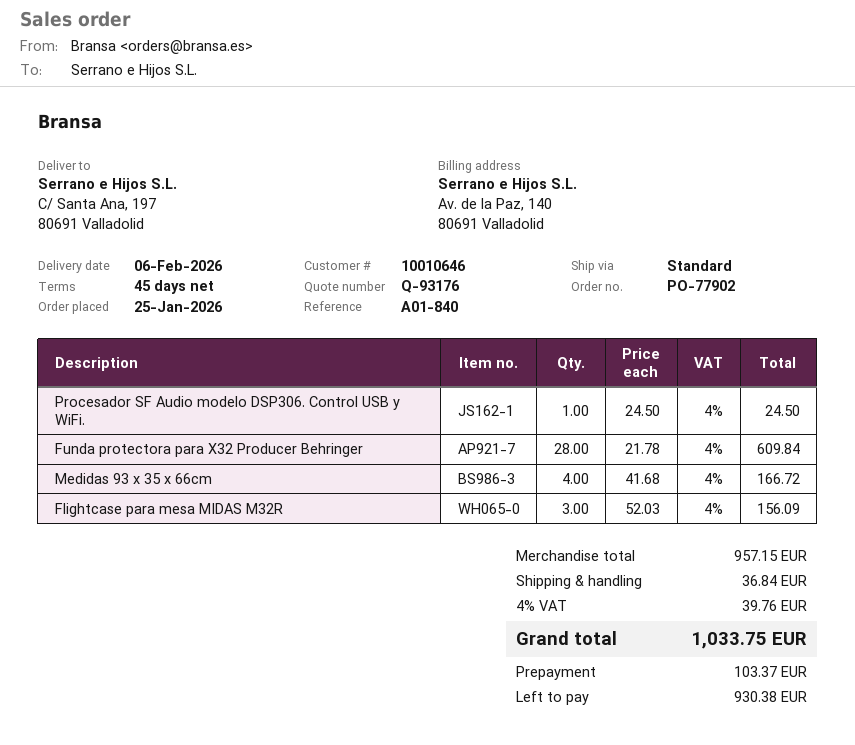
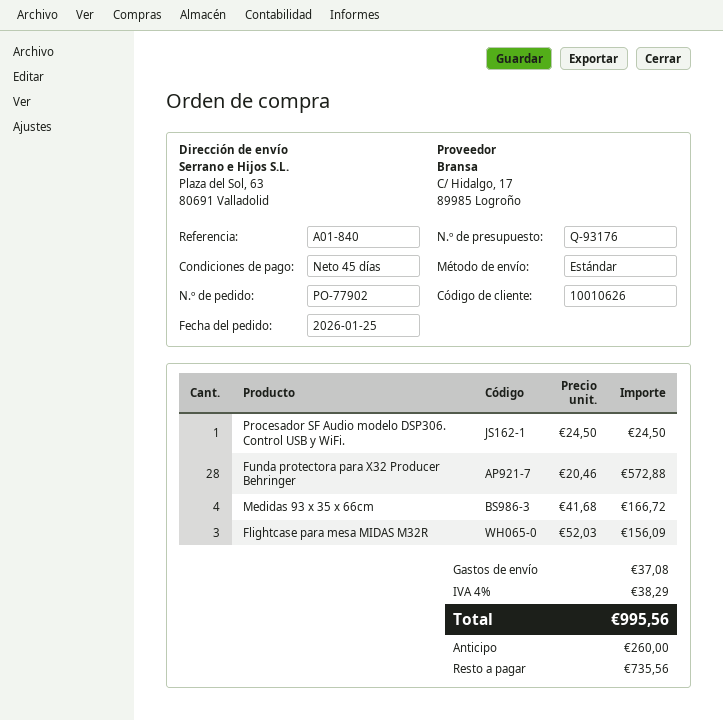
customer number: 10010646 -> 10010626
ship to: C/ Santa Ana, 197, 80691 Valladolid -> Plaza del Sol, 63, 80691 Valladolid
Funda protectora para X32 Producer Behringer: 28 x 21.78 = 609.84 -> 28 x 20.46 = 572.88
shipping: 36.84 -> 37.08
tax: 4% = 39.76 -> 4% = 38.29
total: 1033.75 -> 995.56
deposit: 103.37 -> 260.00
balance: 930.38 -> 735.56

